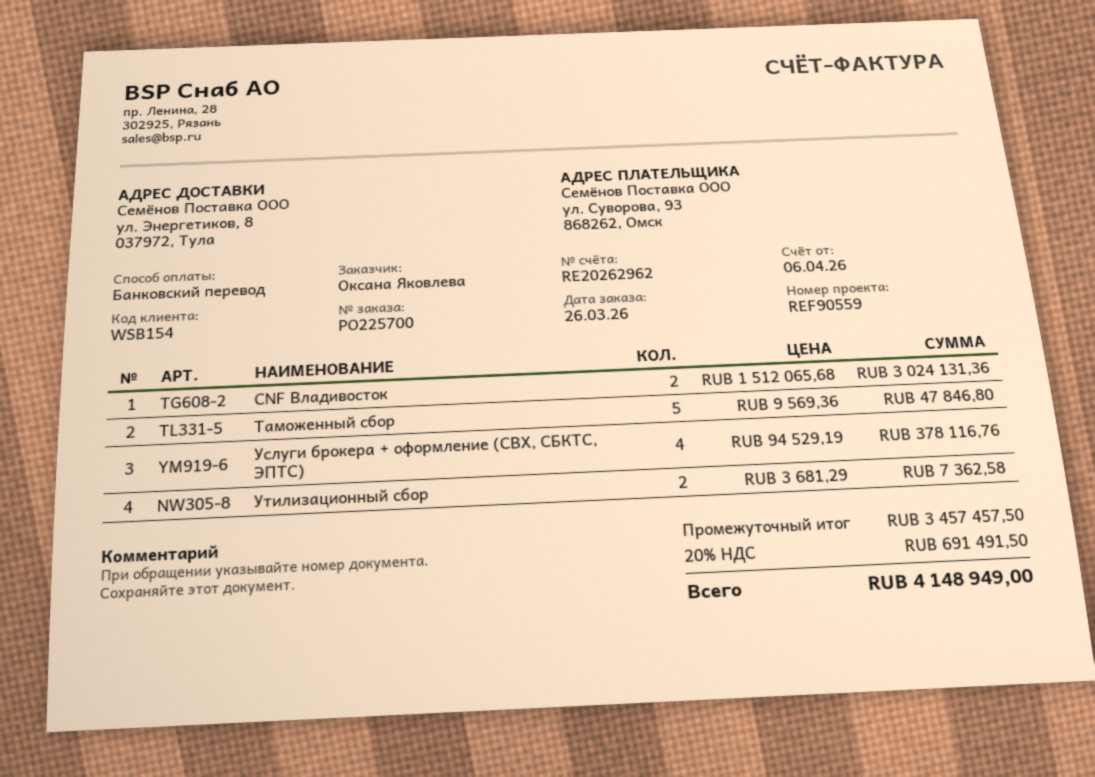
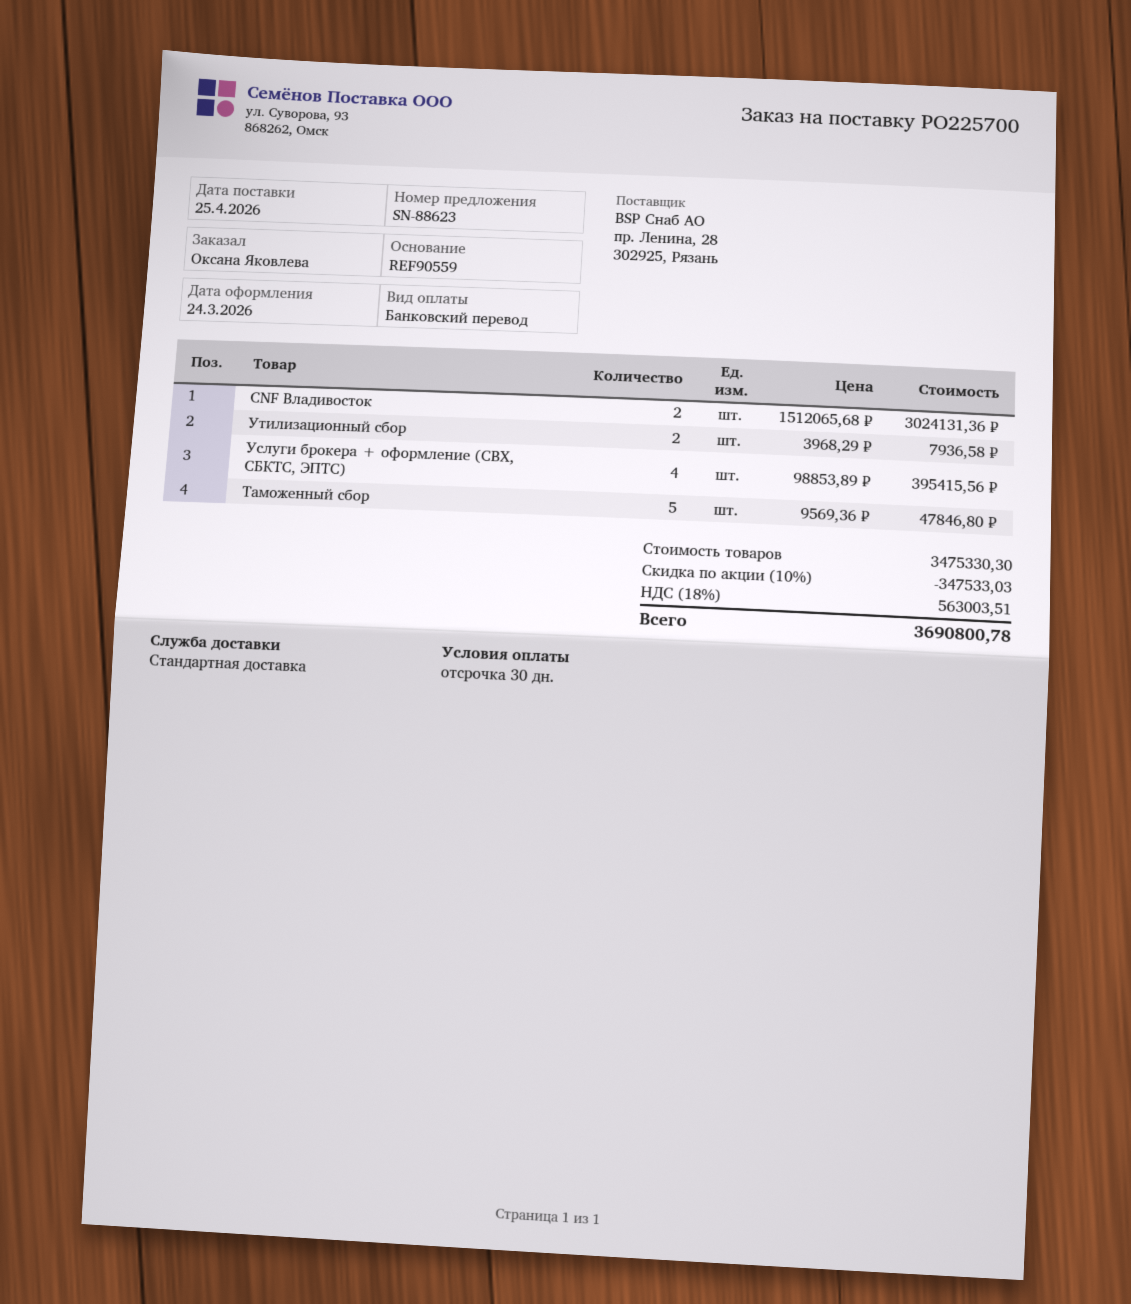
order date: 2026-03-26 -> 2026-03-24
Услуги брокера + оформление (СВХ, СБКТС, ЭПТС): 4 x 94529.19 = 378116.76 -> 4 x 98853.89 = 395415.56
Утилизационный сбор: 2 x 3681.29 = 7362.58 -> 2 x 3968.29 = 7936.58
subtotal: 3457457.50 -> 3475330.30
discount: none -> 10% = 347533.03
tax: 20% = 691491.50 -> 18% = 563003.51
total: 4148949.00 -> 3690800.78

